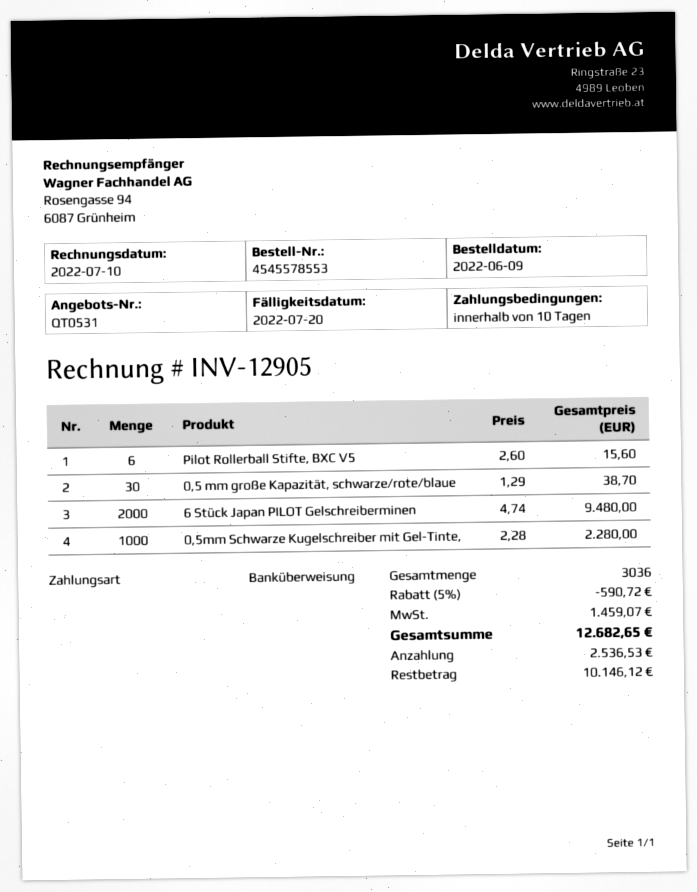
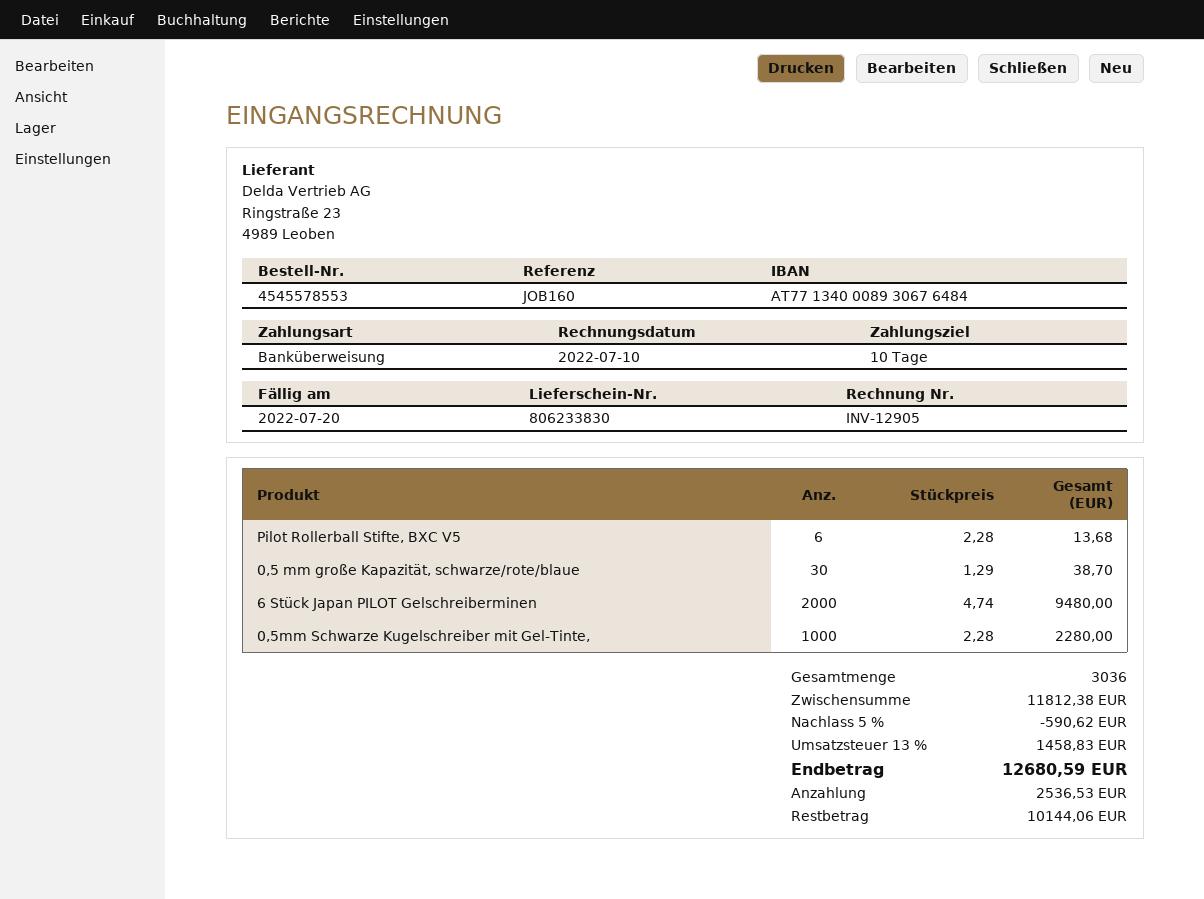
Pilot Rollerball Stifte, BXC V5: 6 x 2.60 = 15.60 -> 6 x 2.28 = 13.68
discount: 5% = 590.72 -> 5% = 590.62
tax: 1459.07 -> 1458.83
total: 12682.65 -> 12680.59
balance: 10146.12 -> 10144.06

